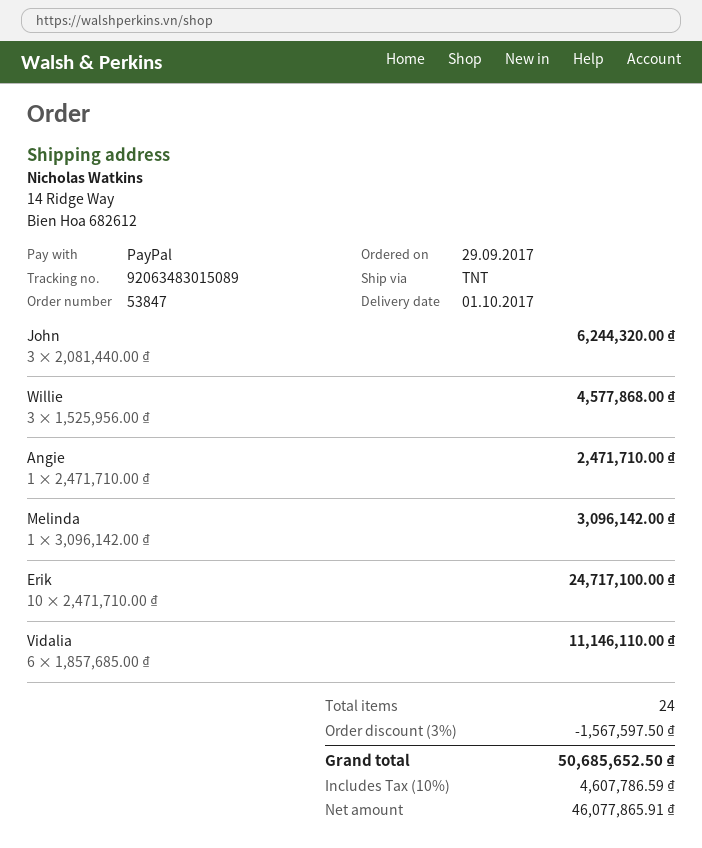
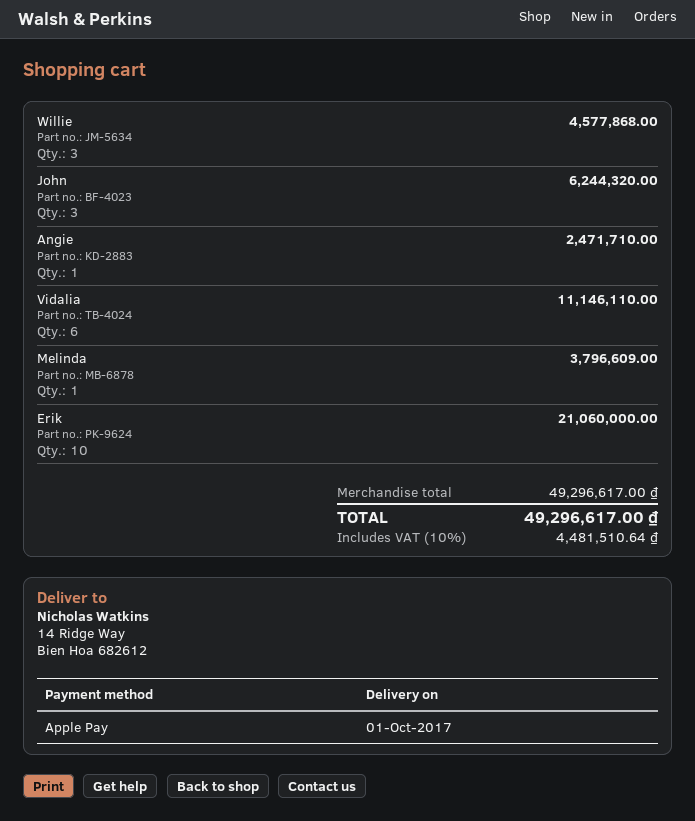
payment method: PayPal -> Apple Pay
Melinda: 1 for 3096142.00 -> 1 for 3796609.00
Erik: 10 for 24717100.00 -> 10 for 21060000.00
discount: 3% = 1567597.50 -> none
tax: 10% = 4607786.59 -> 10% = 4481510.64
total: 50685652.50 -> 49296617.00

